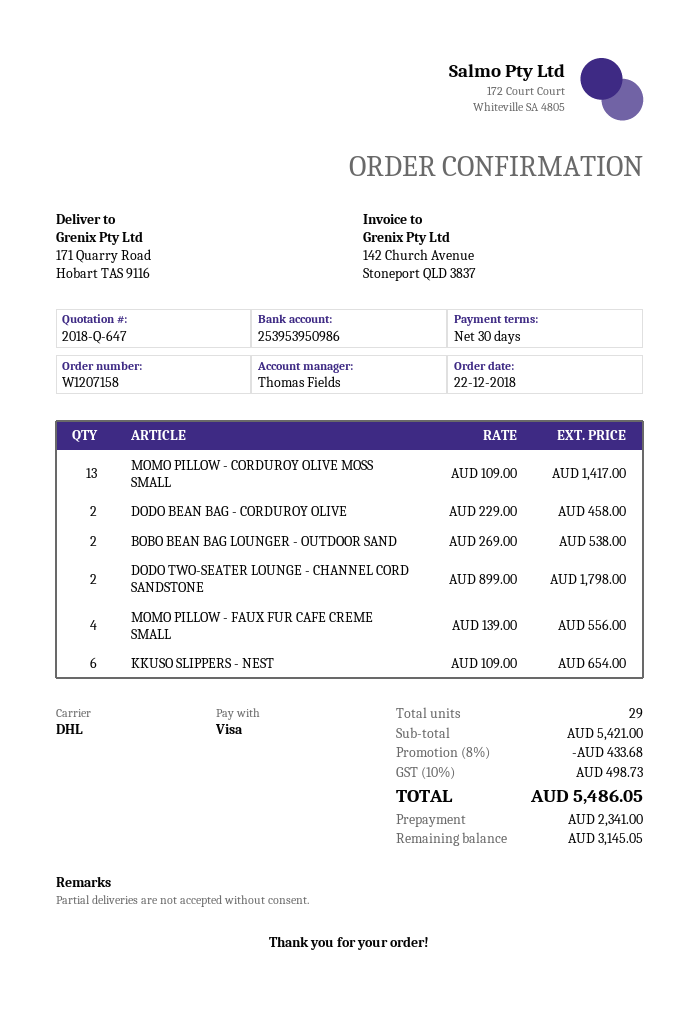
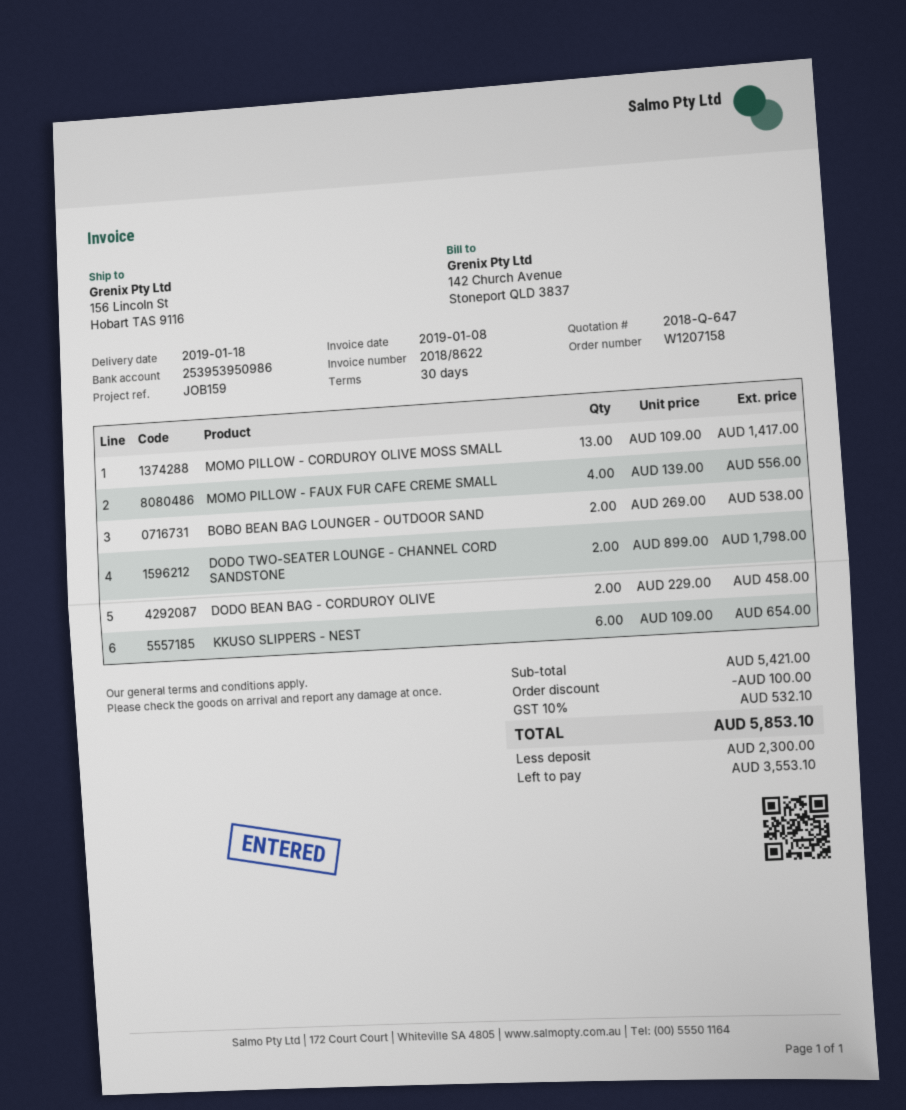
ship to: 171 Quarry Road, Hobart TAS 9116 -> 156 Lincoln St, Hobart TAS 9116
discount: 433.68 -> 100.00
tax: 10% = 498.73 -> 10% = 532.10
total: 5486.05 -> 5853.10
deposit: 2341.00 -> 2300.00
balance: 3145.05 -> 3553.10

